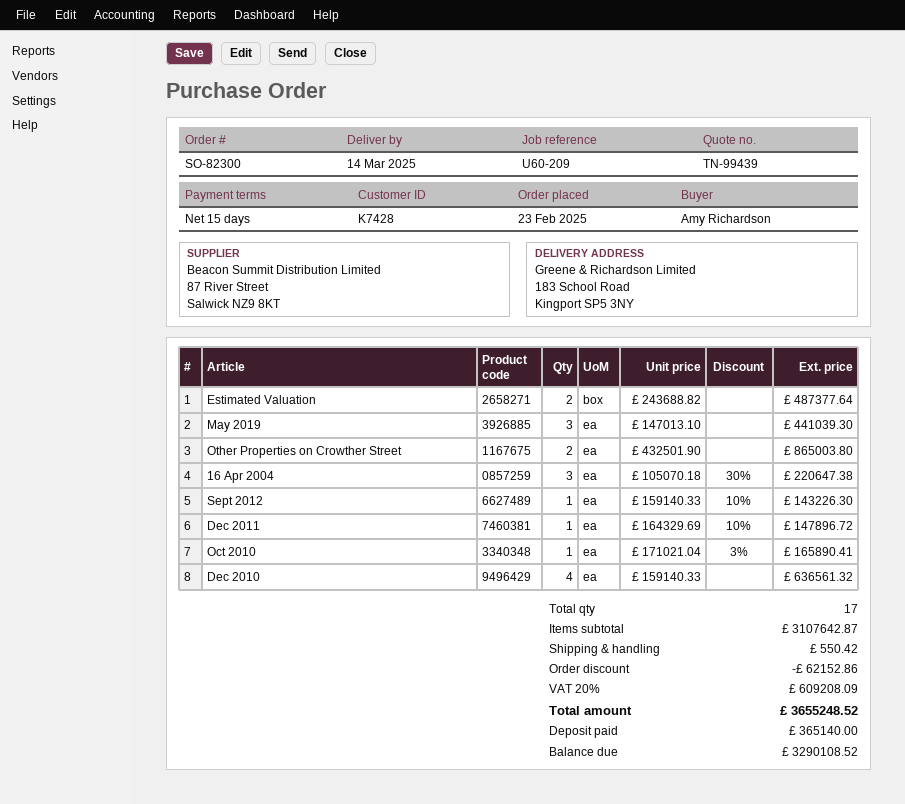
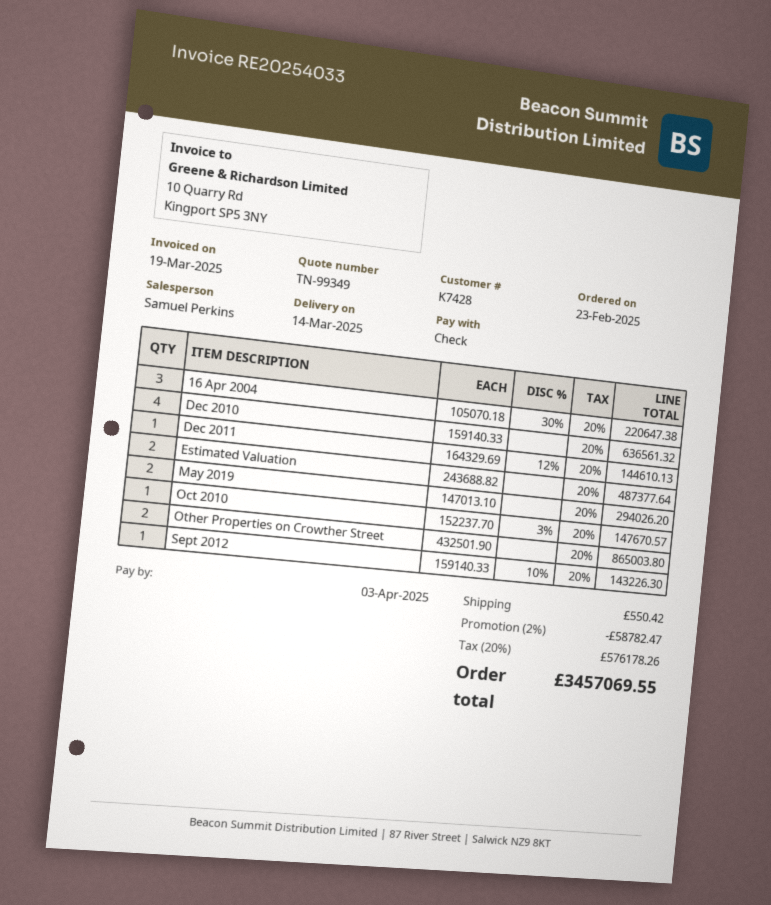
quote number: TN-99439 -> TN-99349
May 2019: 3 x 147013.10 = 441039.30 -> 2 x 147013.10 = 294026.20
Dec 2011: 1 x 164329.69 - 10% = 147896.72 -> 1 x 164329.69 - 12% = 144610.13
Oct 2010: 1 x 171021.04 - 3% = 165890.41 -> 1 x 152237.70 - 3% = 147670.57
discount: 62152.86 -> 58782.47
tax: 20% = 609208.09 -> 20% = 576178.26
total: 3655248.52 -> 3457069.55

